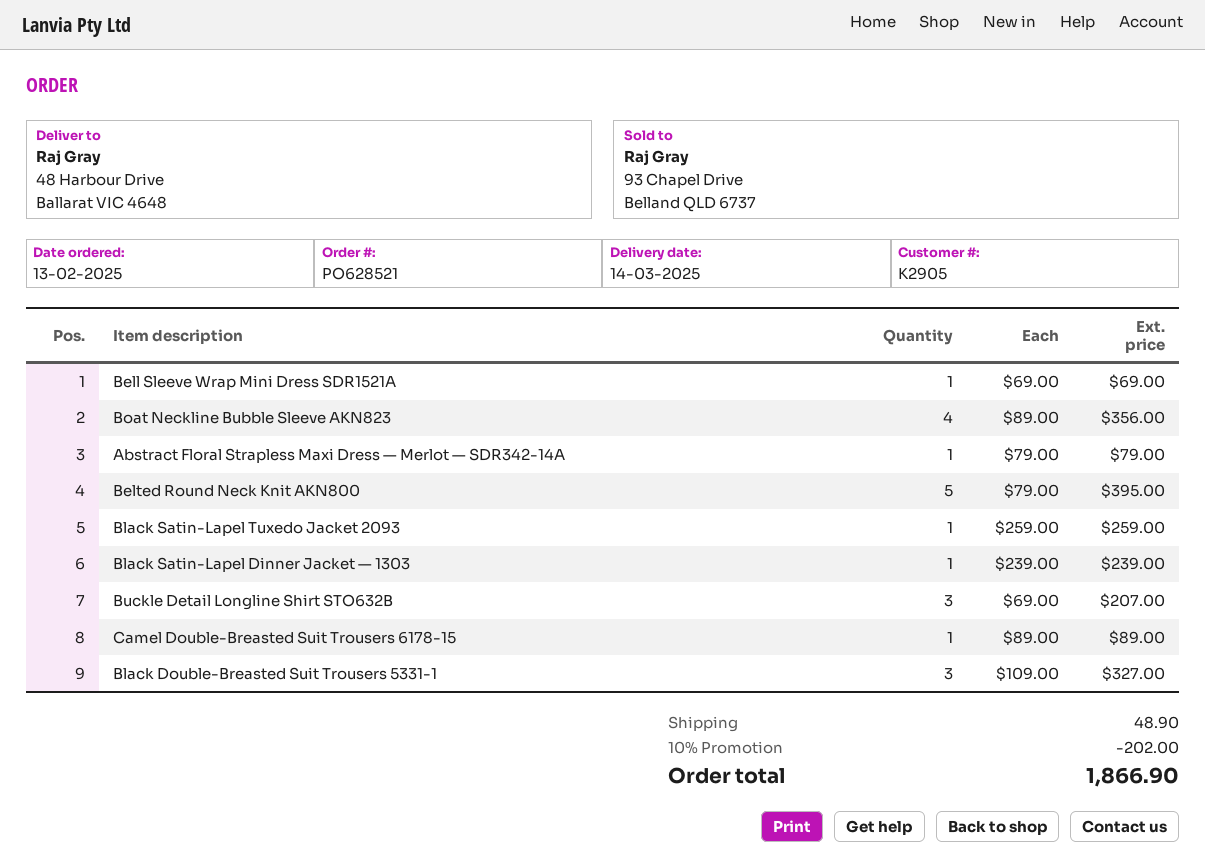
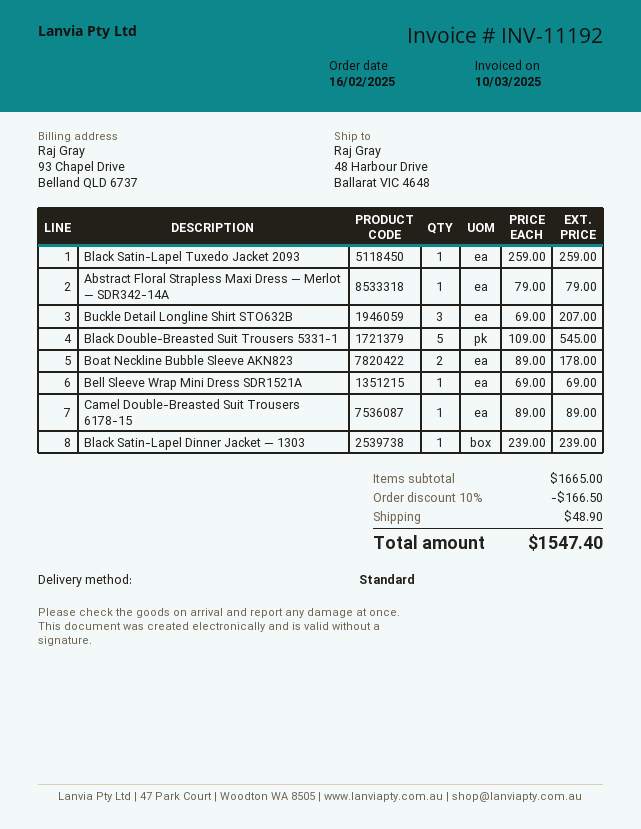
order date: 2025-02-13 -> 2025-02-16
Boat Neckline Bubble Sleeve AKN823: 4 x 89.00 = 356.00 -> 2 x 89.00 = 178.00
Belted Round Neck Knit AKN800: 5 x 79.00 = 395.00 -> none
Black Double-Breasted Suit Trousers 5331-1: 3 x 109.00 = 327.00 -> 5 x 109.00 = 545.00
discount: 10% = 202.00 -> 10% = 166.50
total: 1866.90 -> 1547.40

